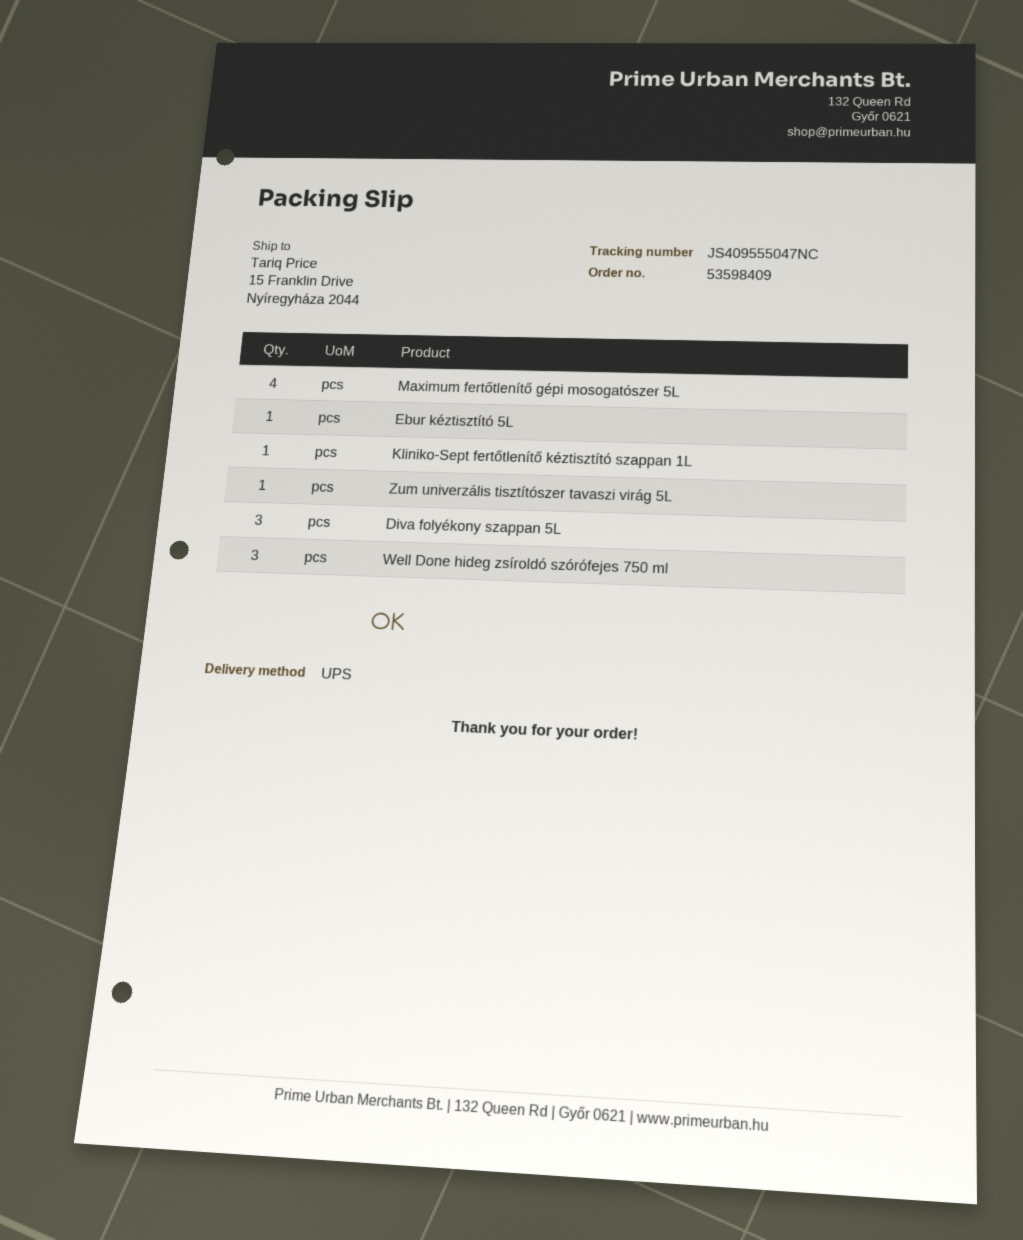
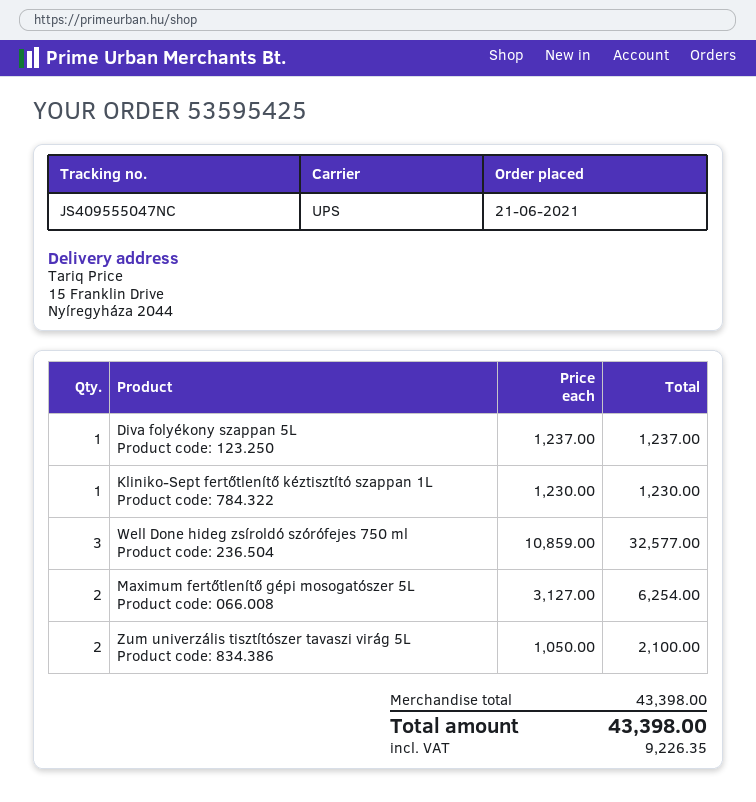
order number: 53598409 -> 53595425
Maximum fertőtlenítő gépi mosogatószer 5L: 4 -> 2
Ebur kéztisztító 5L: 1 -> none
Zum univerzális tisztítószer tavaszi virág 5L: 1 -> 2
Diva folyékony szappan 5L: 3 -> 1

